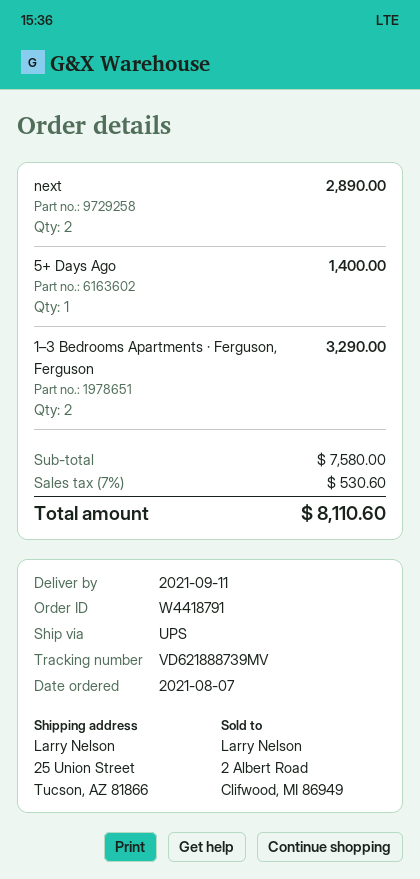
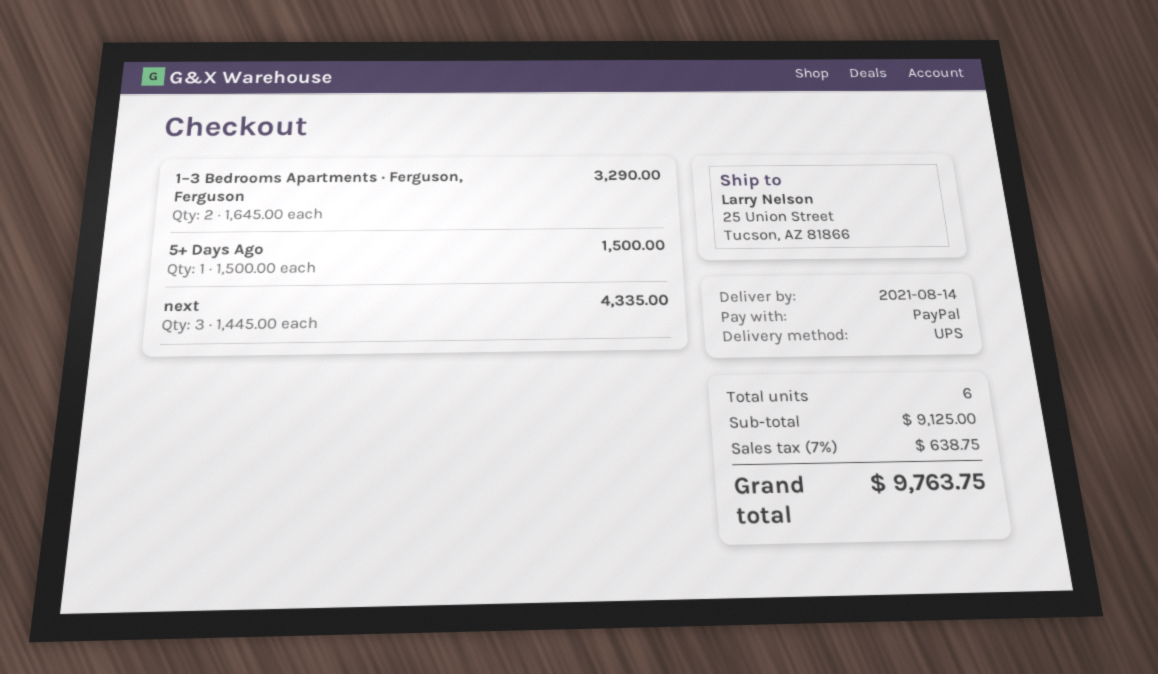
delivery date: 2021-09-11 -> 2021-08-14
next: 2 for 2890.00 -> 3 for 4335.00
5+ Days Ago: 1 for 1400.00 -> 1 for 1500.00
subtotal: 7580.00 -> 9125.00
tax: 7% = 530.60 -> 7% = 638.75
total: 8110.60 -> 9763.75

